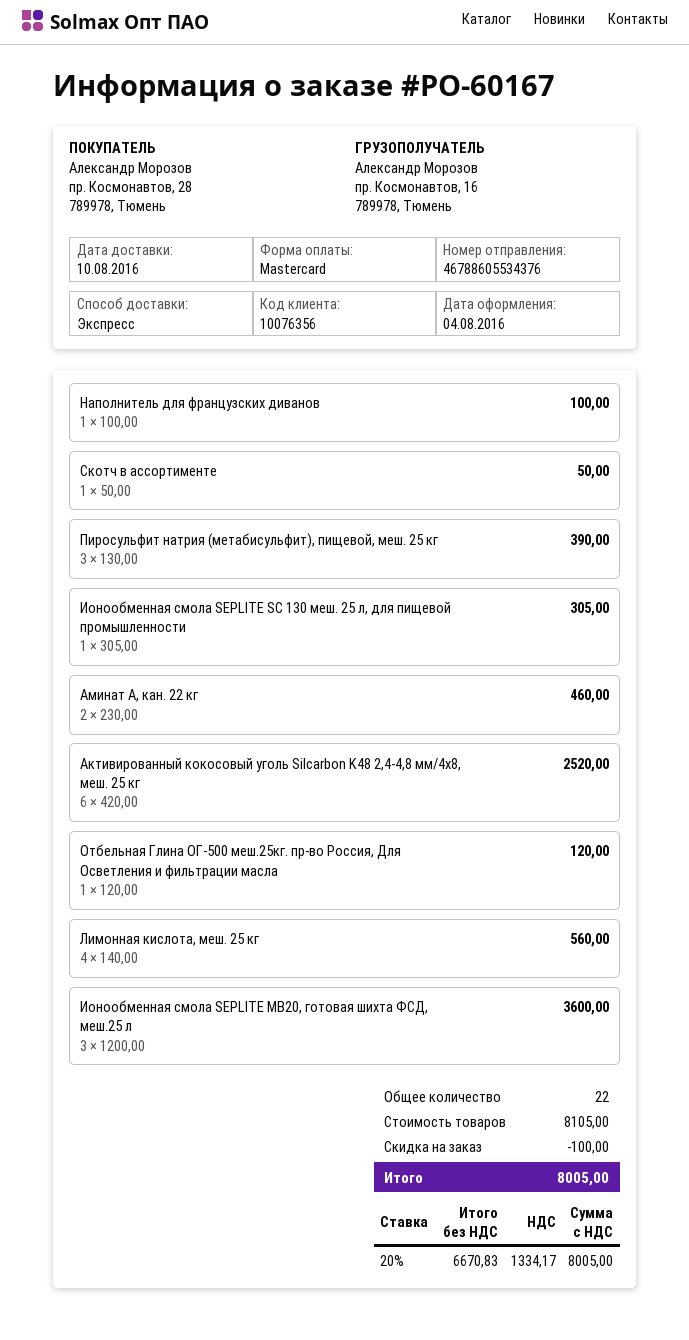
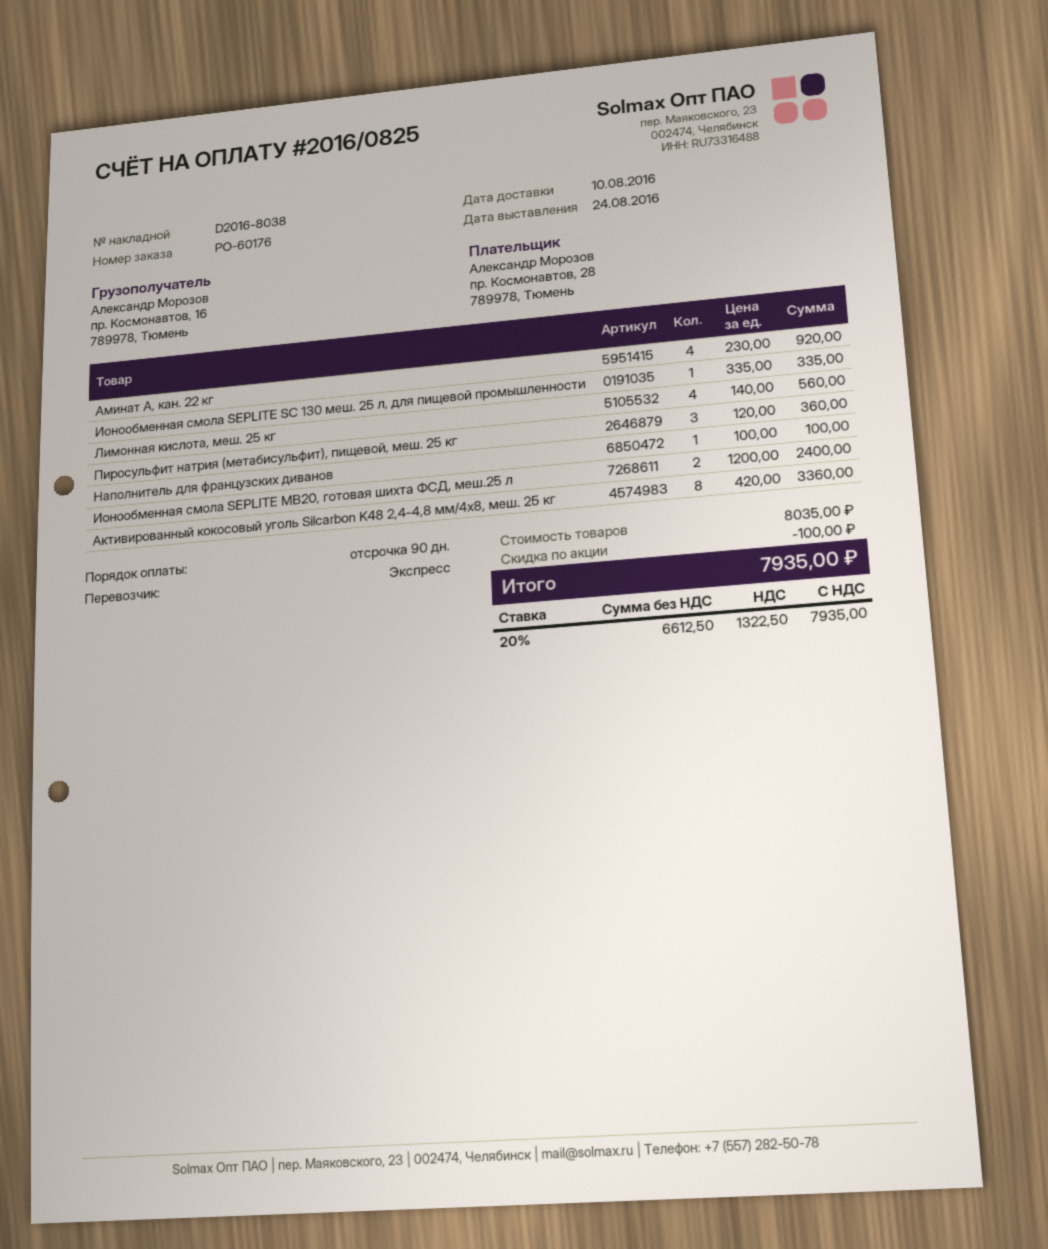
order number: PO-60167 -> PO-60176
Скотч в ассортименте: 1 x 50.00 = 50.00 -> none
Пиросульфит натрия (метабисульфит), пищевой, меш. 25 кг: 3 x 130.00 = 390.00 -> 3 x 120.00 = 360.00
Ионообменная смола SEPLITE SC 130 меш. 25 л, для пищевой промышленности: 1 x 305.00 = 305.00 -> 1 x 335.00 = 335.00
Аминат А, кан. 22 кг: 2 x 230.00 = 460.00 -> 4 x 230.00 = 920.00
Активированный кокосовый уголь Silcarbon K48 2,4-4,8 мм/4х8, меш. 25 кг: 6 x 420.00 = 2520.00 -> 8 x 420.00 = 3360.00
Отбельная Глина ОГ-500 меш.25кг. пр-во Россия, Для Осветления и фильтрации масла: 1 x 120.00 = 120.00 -> none
Ионообменная смола SEPLITE MB20, готовая шихта ФСД, меш.25 л: 3 x 1200.00 = 3600.00 -> 2 x 1200.00 = 2400.00
subtotal: 8105.00 -> 8035.00
net: 6670.83 -> 6612.50
tax: 20% = 1334.17 -> 20% = 1322.50
total: 8005.00 -> 7935.00

